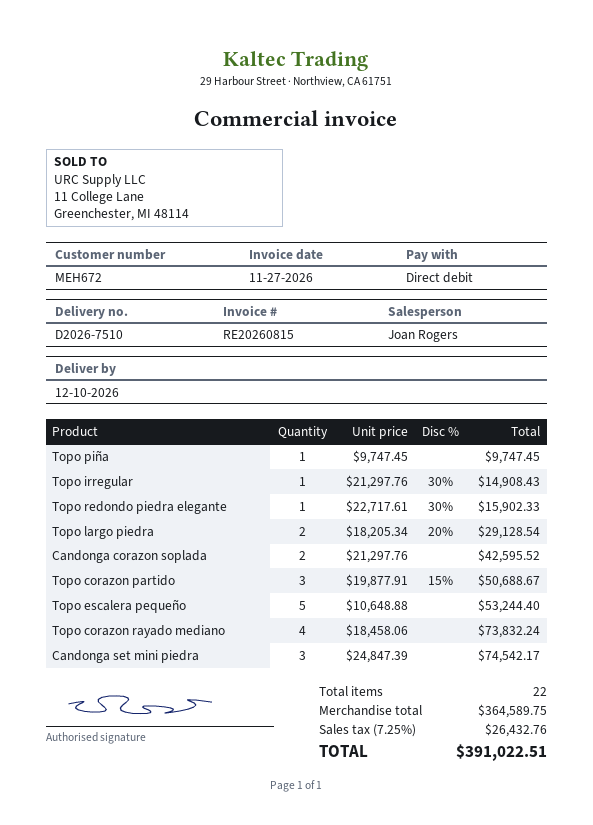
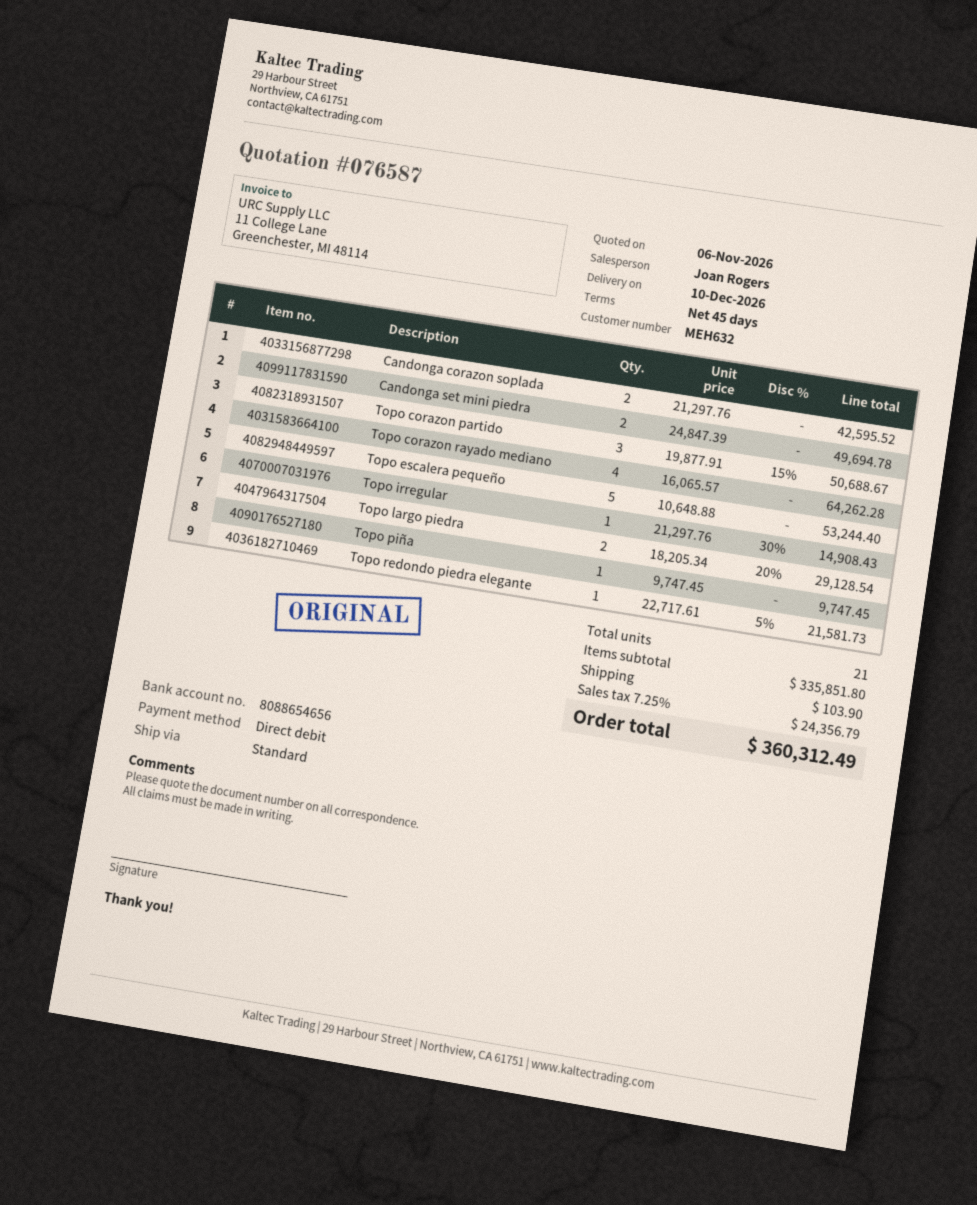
customer number: MEH672 -> MEH632
Topo redondo piedra elegante: 1 x 22717.61 - 30% = 15902.33 -> 1 x 22717.61 - 5% = 21581.73
Topo corazon rayado mediano: 4 x 18458.06 = 73832.24 -> 4 x 16065.57 = 64262.28
Candonga set mini piedra: 3 x 24847.39 = 74542.17 -> 2 x 24847.39 = 49694.78
total quantity: 22 -> 21
subtotal: 364589.75 -> 335851.80
shipping: none -> 103.90
tax: 7.25% = 26432.76 -> 7.25% = 24356.79
total: 391022.51 -> 360312.49

